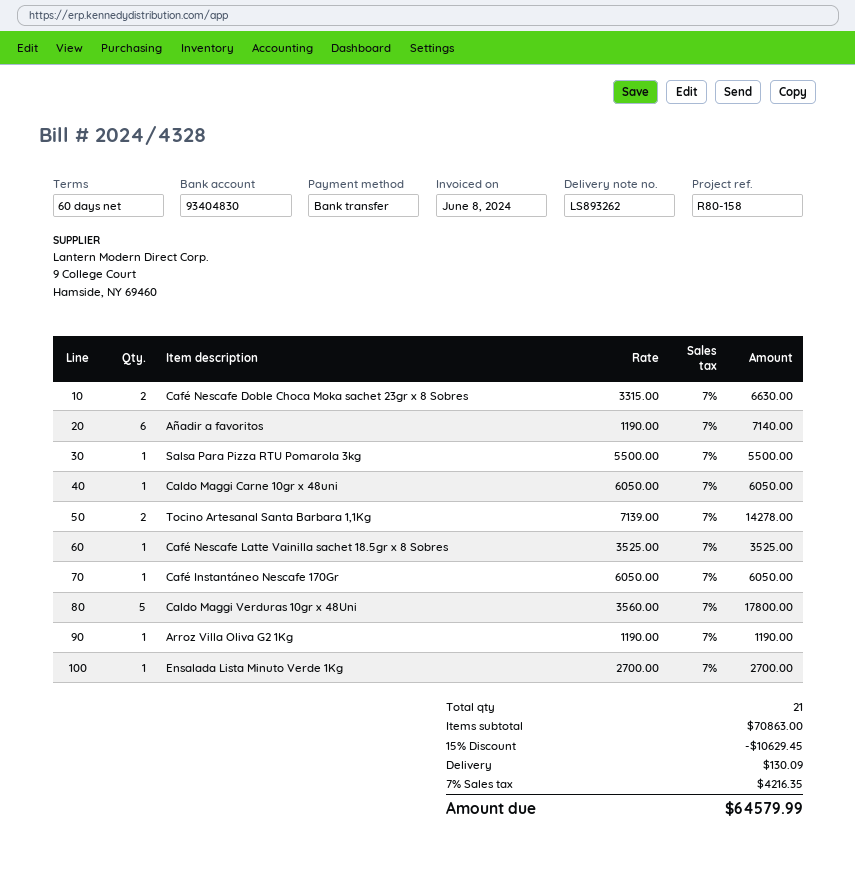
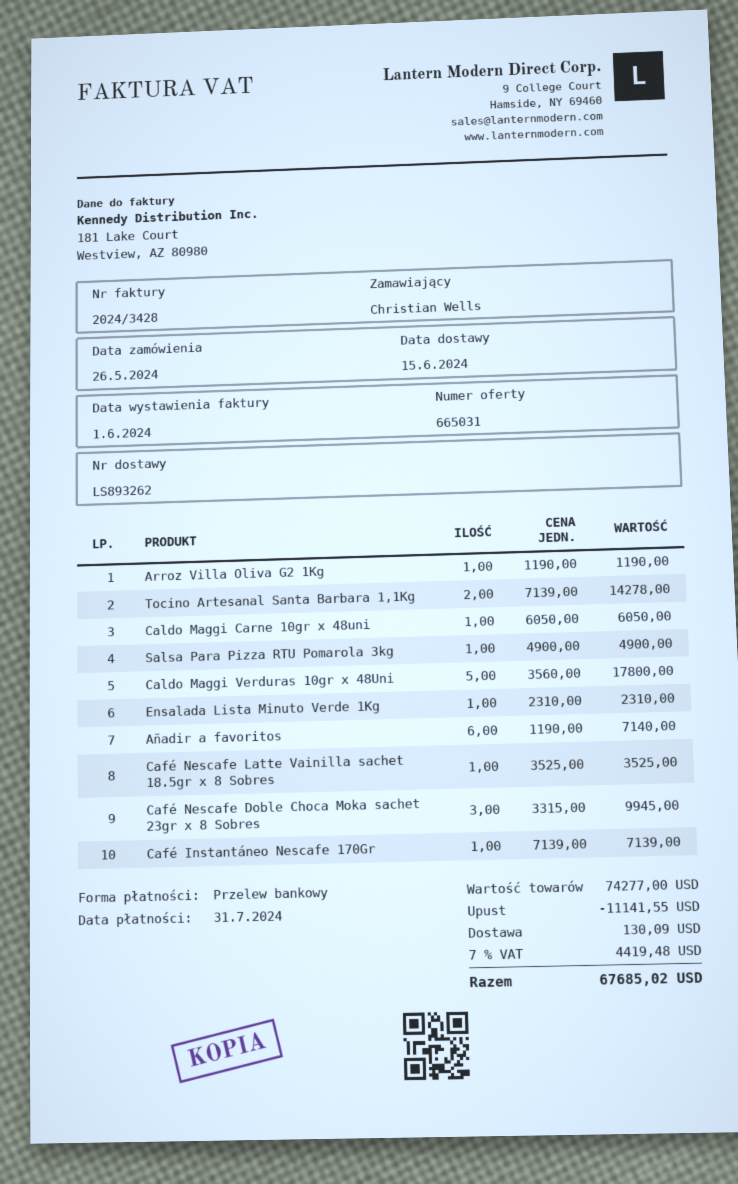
invoice number: 2024/4328 -> 2024/3428
invoice date: 2024-06-08 -> 2024-06-01
Café Nescafe Doble Choca Moka sachet 23gr x 8 Sobres: 2 x 3315.00 = 6630.00 -> 3 x 3315.00 = 9945.00
Salsa Para Pizza RTU Pomarola 3kg: 1 x 5500.00 = 5500.00 -> 1 x 4900.00 = 4900.00
Café Instantáneo Nescafe 170Gr: 1 x 6050.00 = 6050.00 -> 1 x 7139.00 = 7139.00
Ensalada Lista Minuto Verde 1Kg: 1 x 2700.00 = 2700.00 -> 1 x 2310.00 = 2310.00
subtotal: 70863.00 -> 74277.00
discount: 10629.45 -> 11141.55
tax: 7% = 4216.35 -> 7% = 4419.48
total: 64579.99 -> 67685.02

